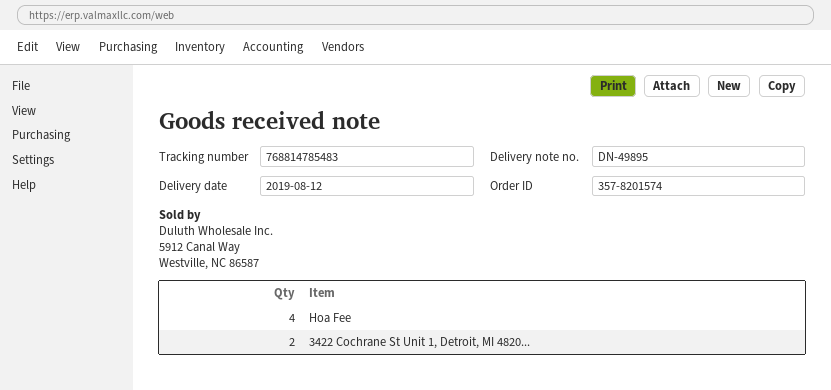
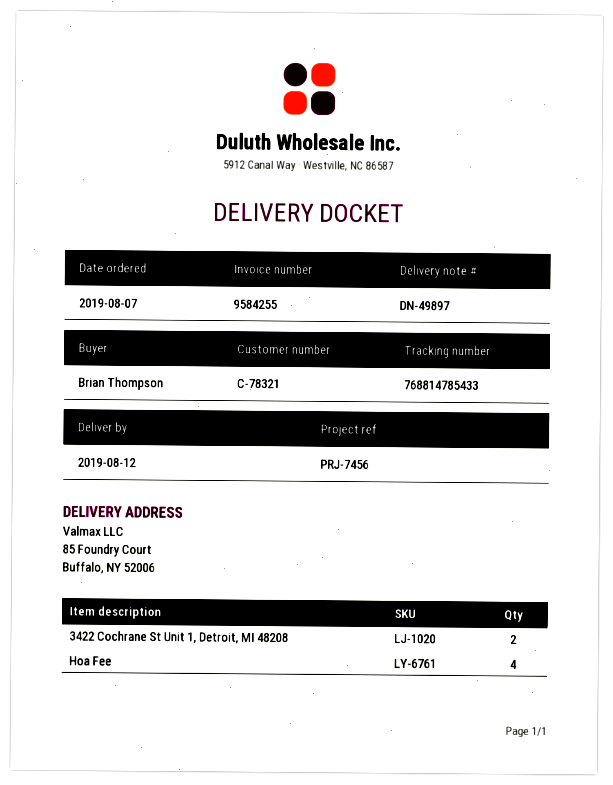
delivery note number: DN-49895 -> DN-49897
tracking number: 768814785483 -> 768814785433

